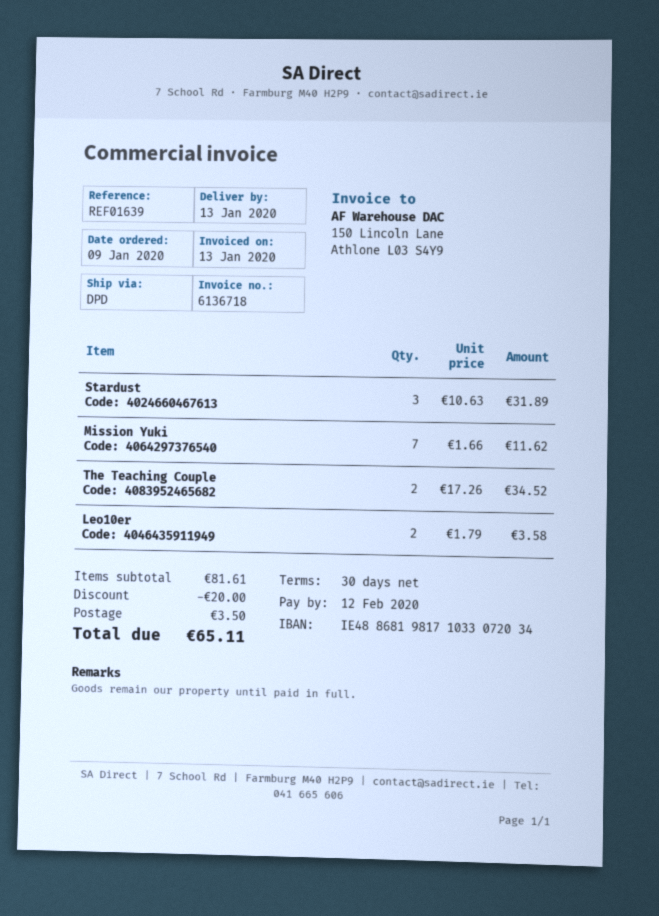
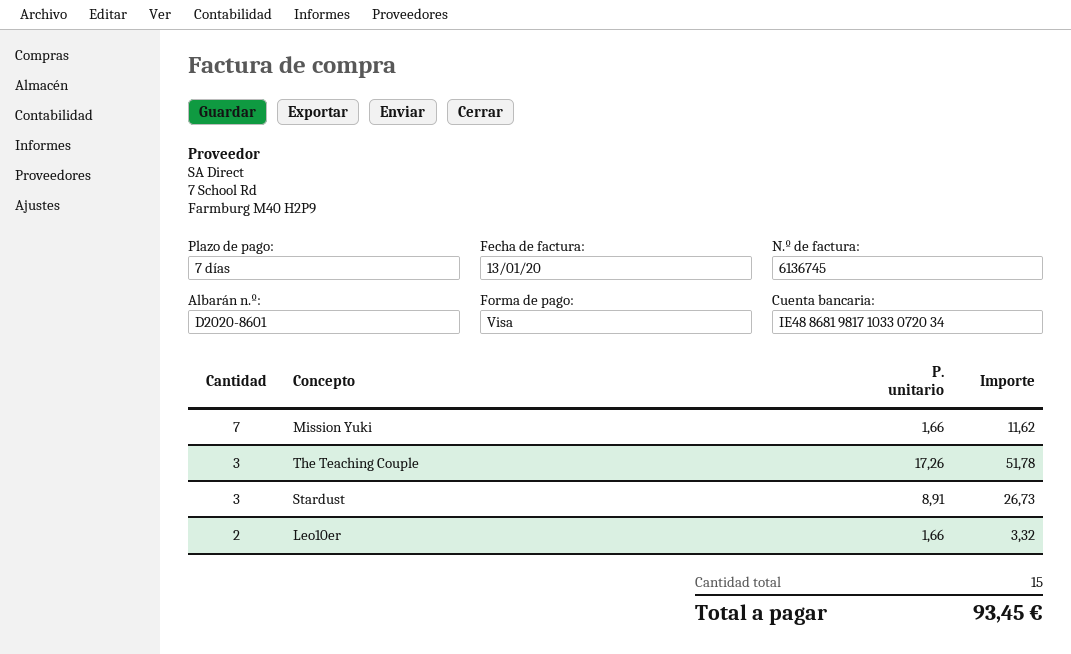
invoice number: 6136718 -> 6136745
payment terms: 30 days -> 7 days
Stardust: 3 x 10.63 = 31.89 -> 3 x 8.91 = 26.73
The Teaching Couple: 2 x 17.26 = 34.52 -> 3 x 17.26 = 51.78
Leo10er: 2 x 1.79 = 3.58 -> 2 x 1.66 = 3.32
discount: 20.00 -> none
shipping: 3.50 -> none
total: 65.11 -> 93.45

